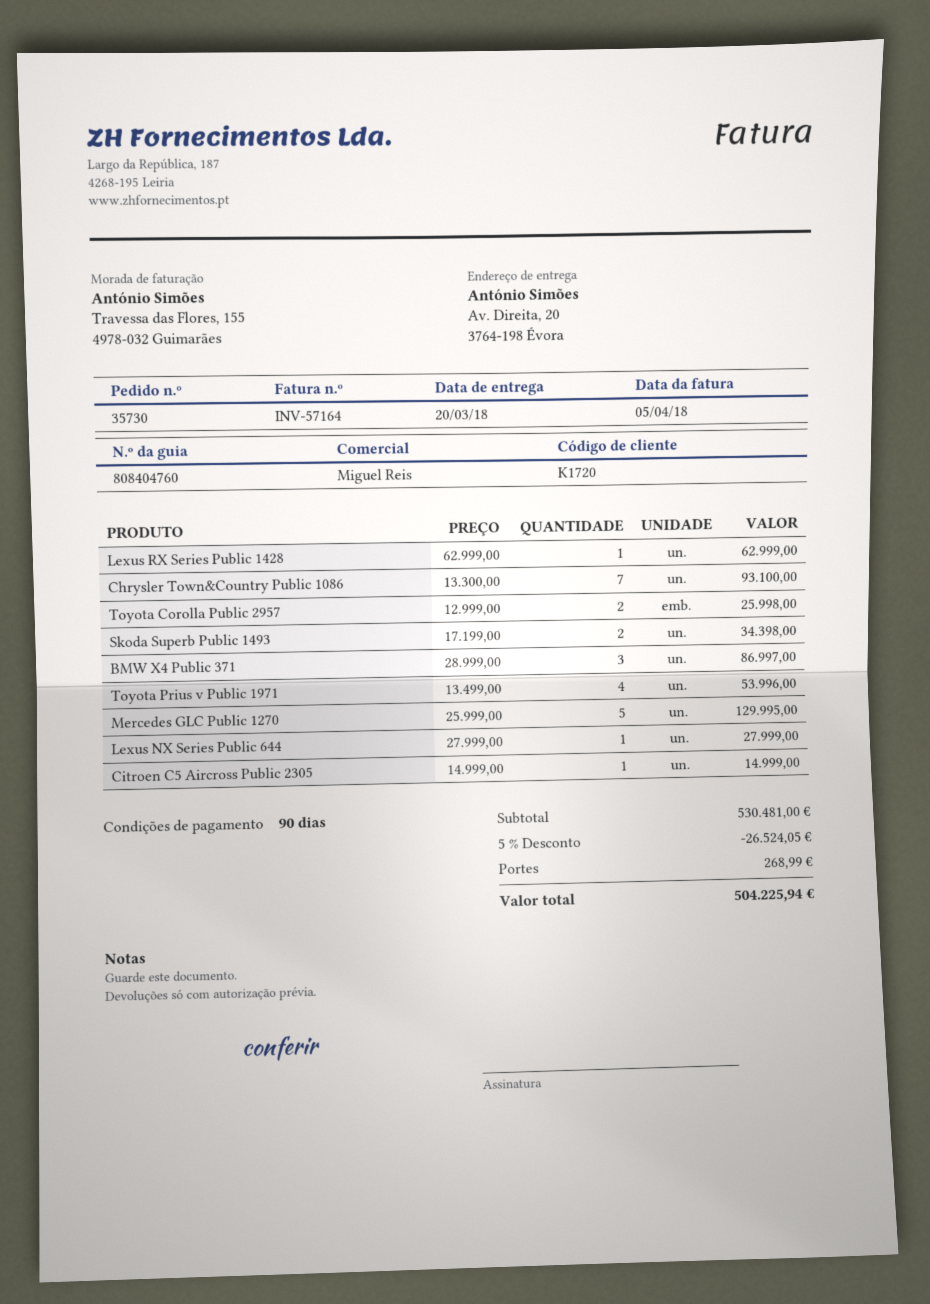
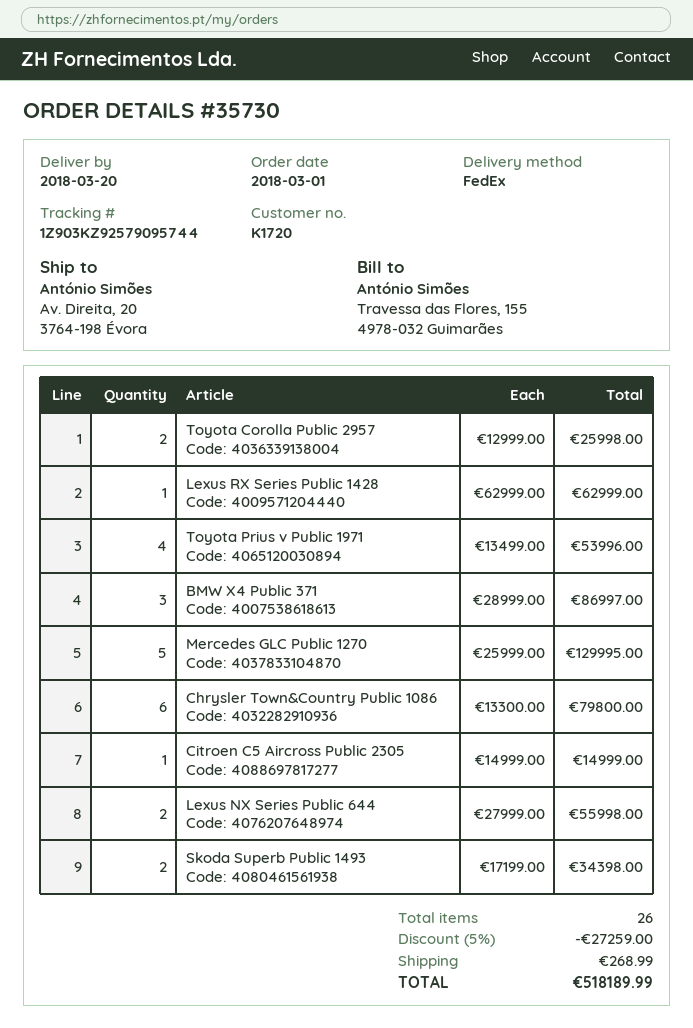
Chrysler Town&Country Public 1086: 7 x 13300.00 = 93100.00 -> 6 x 13300.00 = 79800.00
Lexus NX Series Public 644: 1 x 27999.00 = 27999.00 -> 2 x 27999.00 = 55998.00
discount: 5% = 26524.05 -> 5% = 27259.00
total: 504225.94 -> 518189.99

